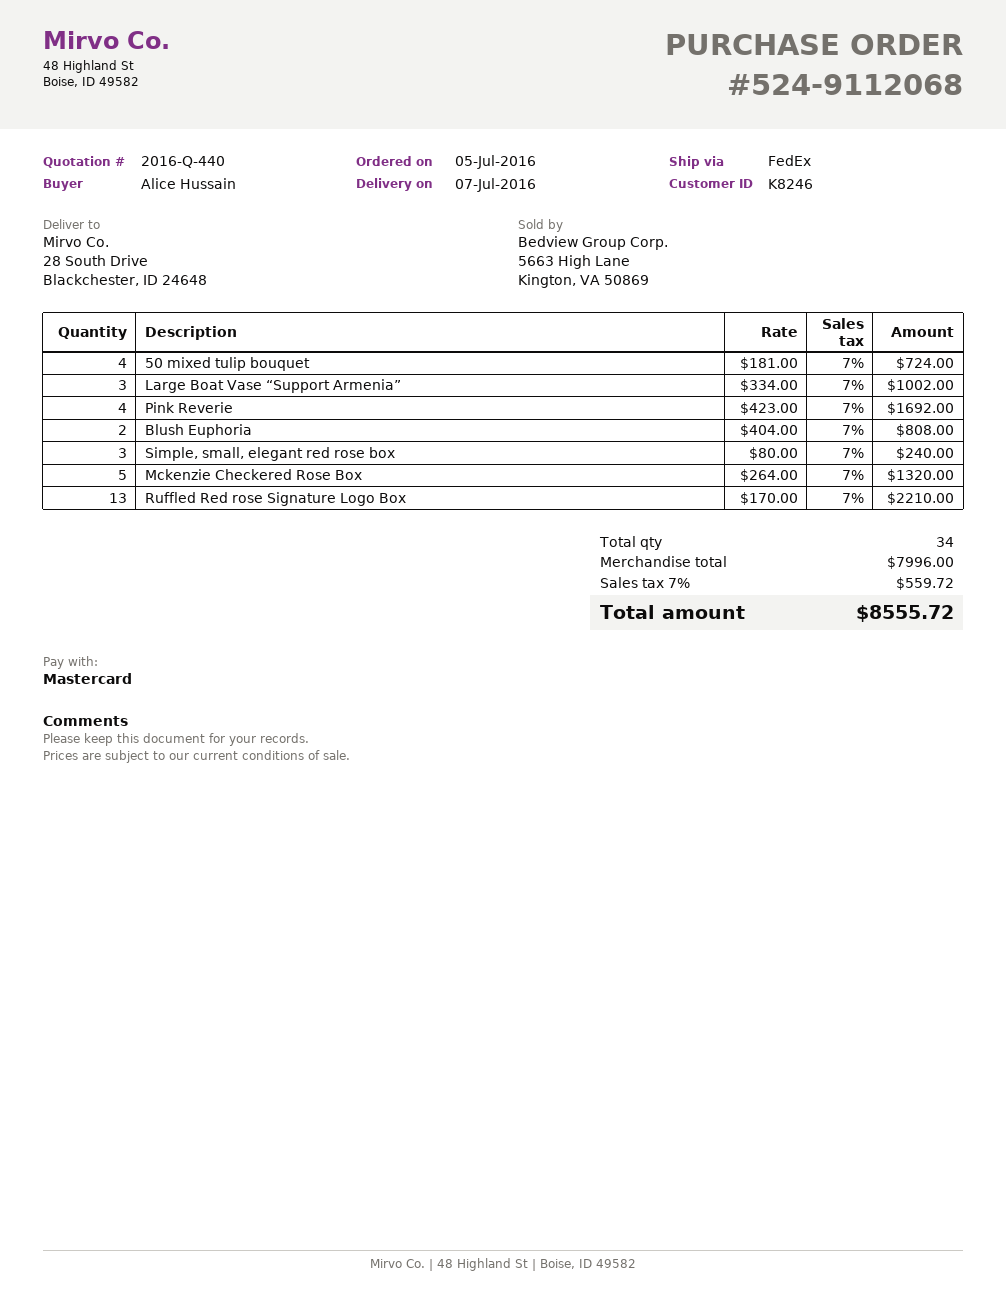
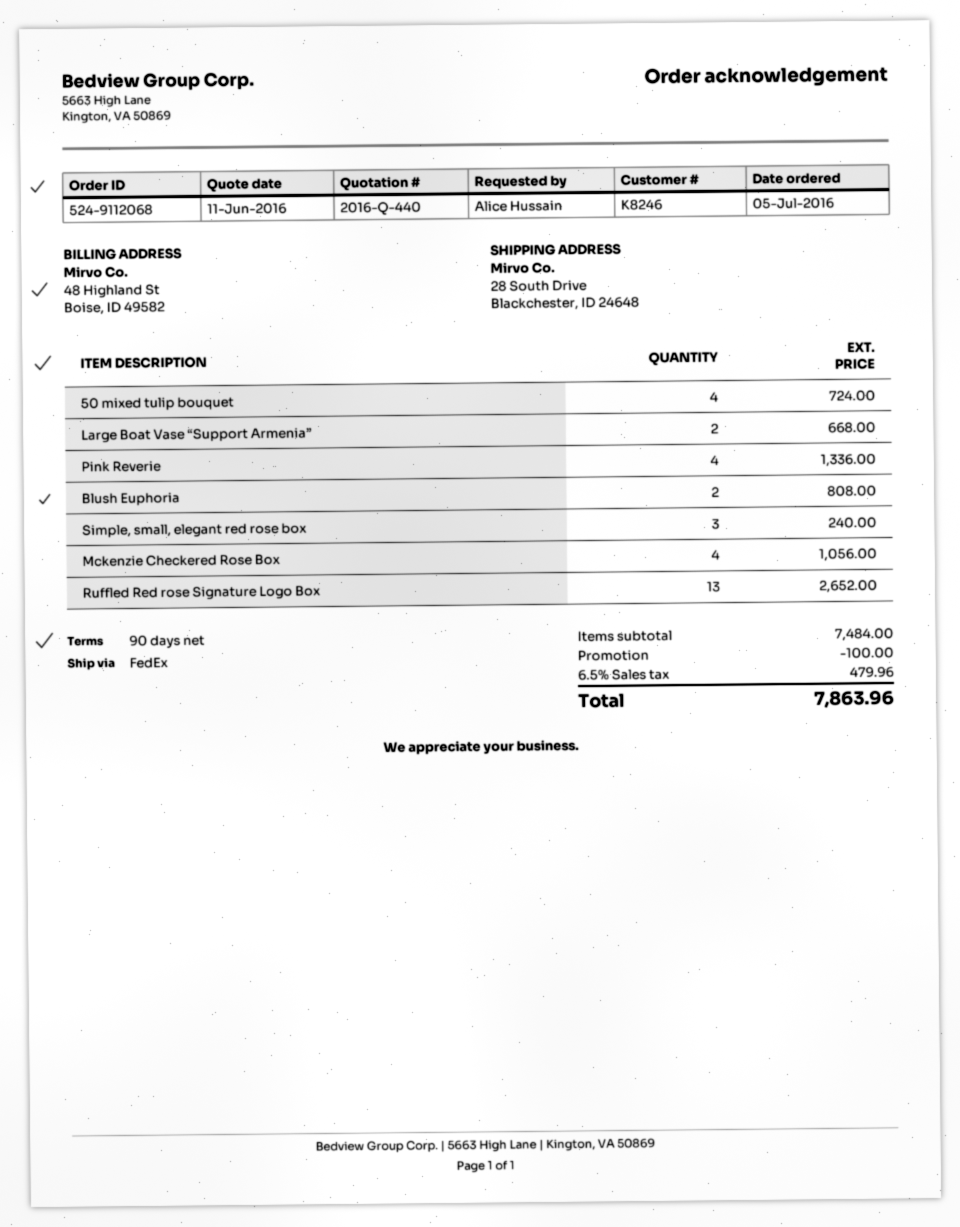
Large Boat Vase “Support Armenia”: 3 for 1002.00 -> 2 for 668.00
Pink Reverie: 4 for 1692.00 -> 4 for 1336.00
Mckenzie Checkered Rose Box: 5 for 1320.00 -> 4 for 1056.00
Ruffled Red rose Signature Logo Box: 13 for 2210.00 -> 13 for 2652.00
subtotal: 7996.00 -> 7484.00
discount: none -> 100.00
tax: 7% = 559.72 -> 6.5% = 479.96
total: 8555.72 -> 7863.96

